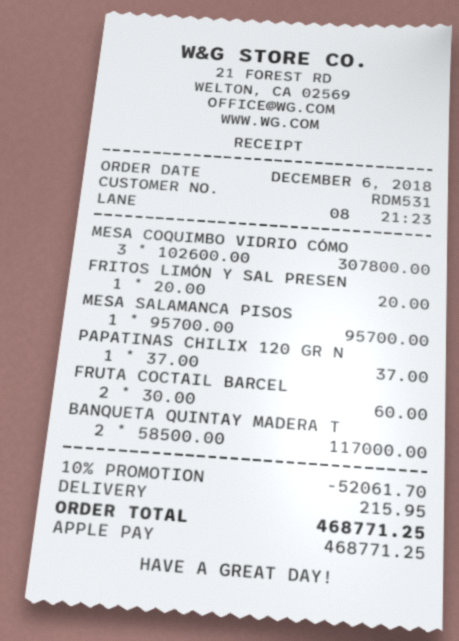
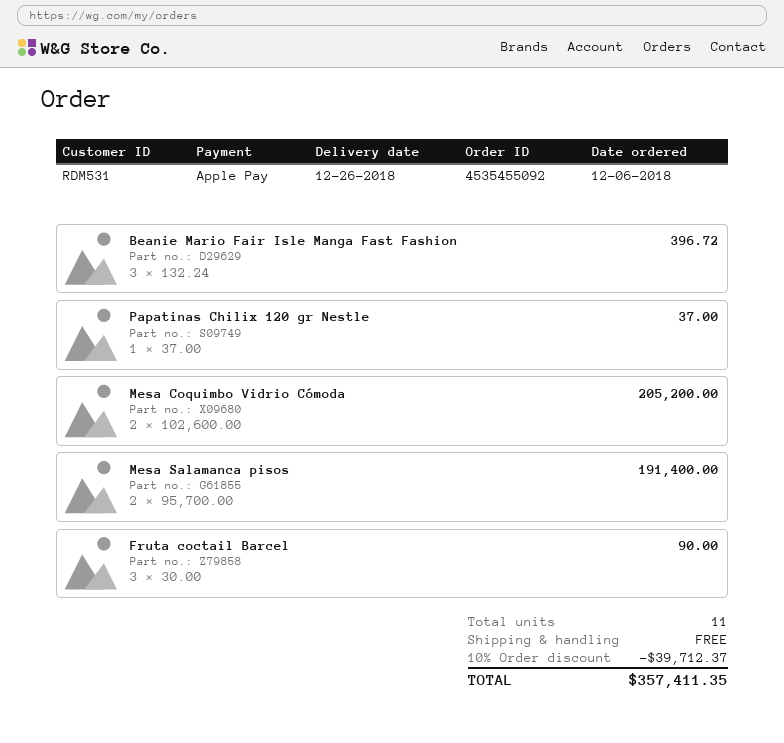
MESA COQUIMBO VIDRIO CÓMO: 3 x 102600.00 = 307800.00 -> 2 x 102600.00 = 205200.00
FRITOS LIMÓN Y SAL PRESEN: 1 x 20.00 = 20.00 -> none
MESA SALAMANCA PISOS: 1 x 95700.00 = 95700.00 -> 2 x 95700.00 = 191400.00
FRUTA COCTAIL BARCEL: 2 x 30.00 = 60.00 -> 3 x 30.00 = 90.00
BANQUETA QUINTAY MADERA T: 2 x 58500.00 = 117000.00 -> none
Beanie Mario Fair Isle Manga Fast Fashion: none -> 3 x 132.24 = 396.72
discount: 10% = 52061.70 -> 10% = 39712.37
shipping: 215.95 -> 0.00
total: 468771.25 -> 357411.35

